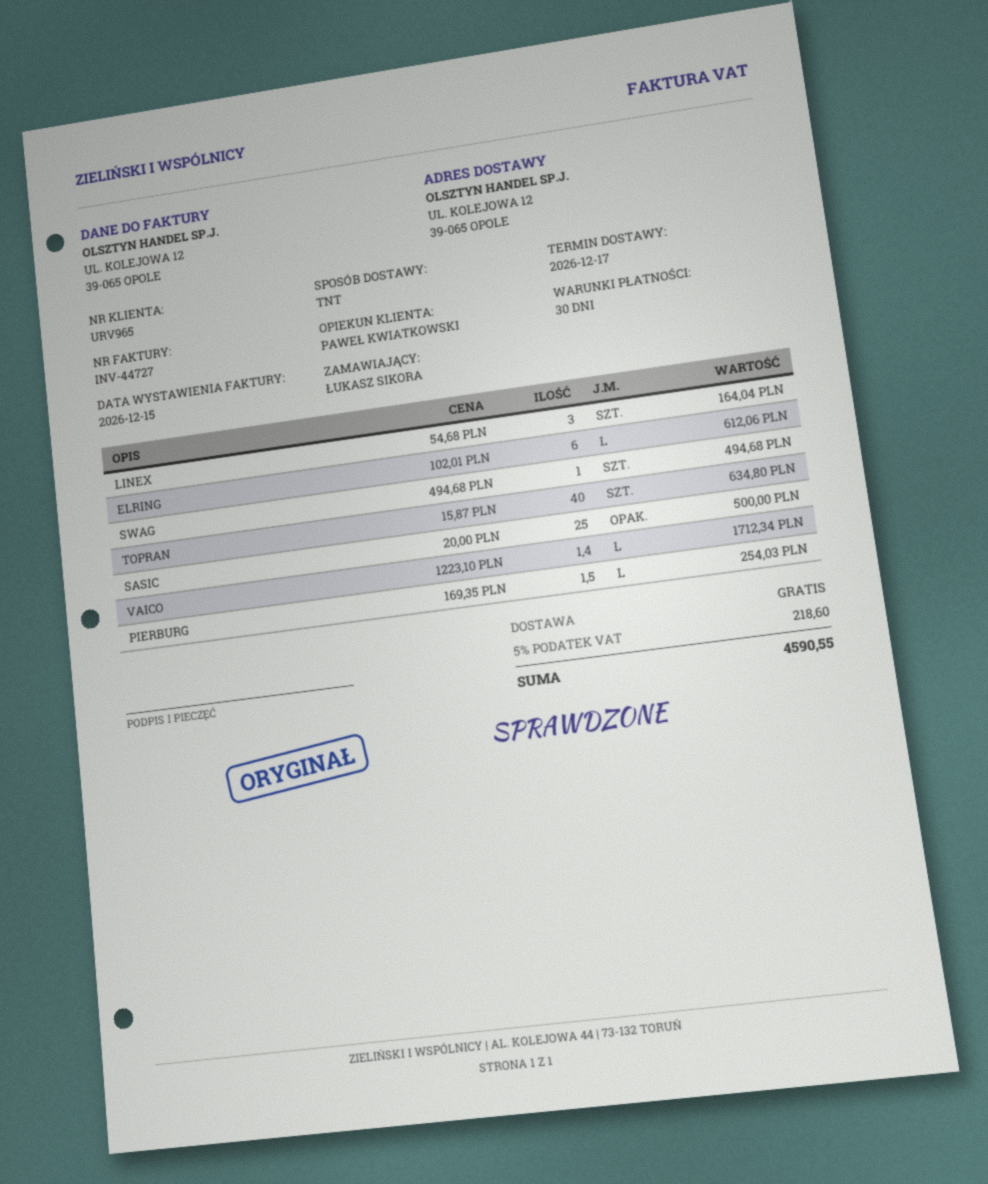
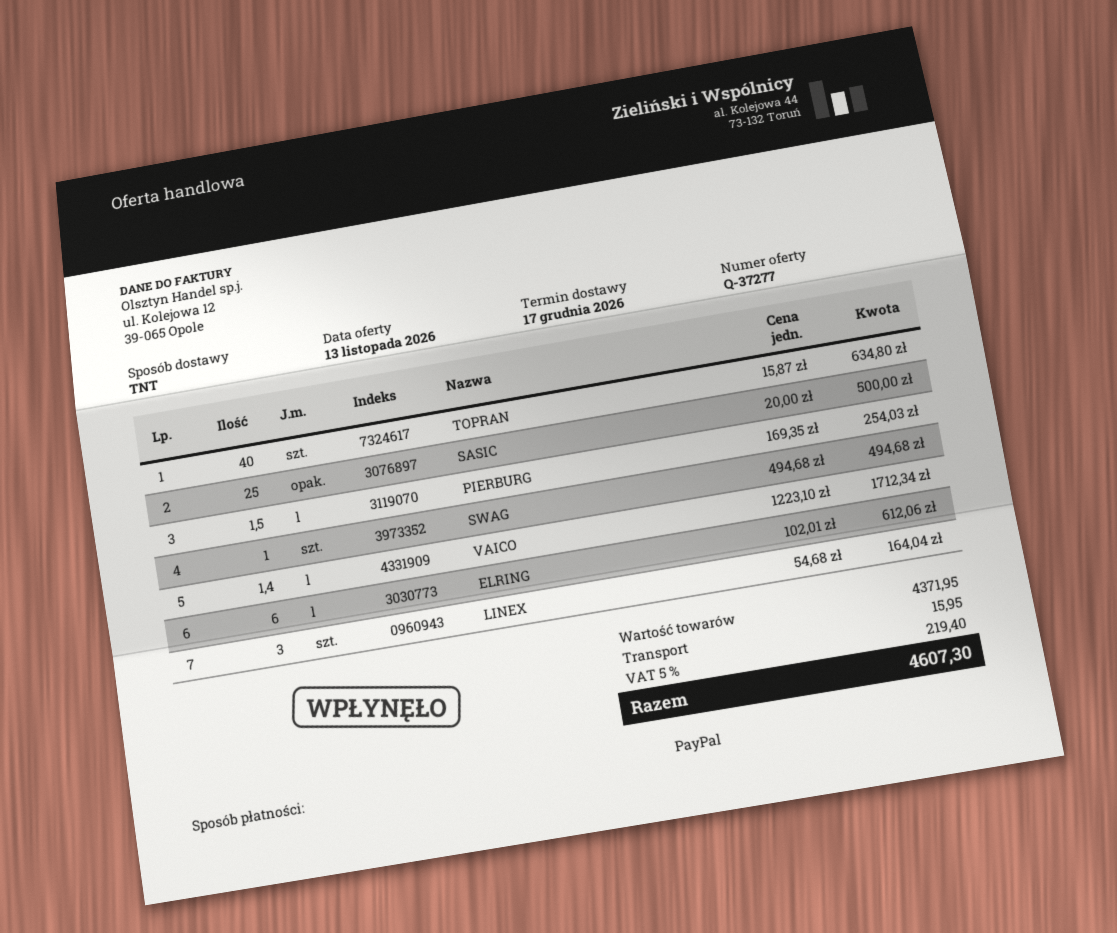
shipping: 0.00 -> 15.95
tax: 5% = 218.60 -> 5% = 219.40
total: 4590.55 -> 4607.30

